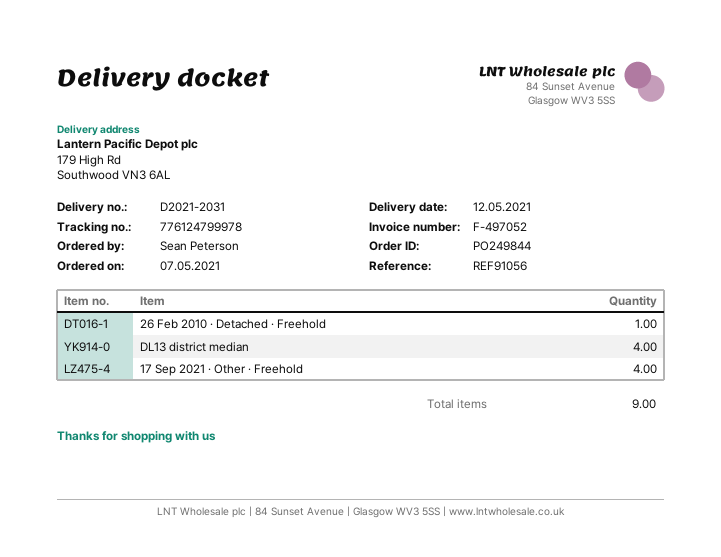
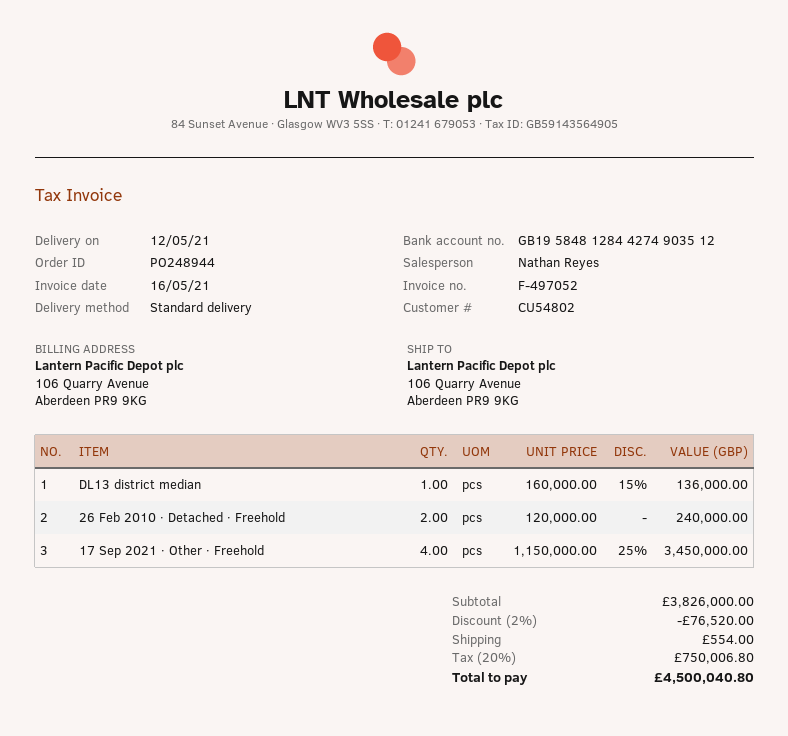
order number: PO249844 -> PO248944
ship to: 179 High Rd, Southwood VN3 6AL -> 106 Quarry Avenue, Aberdeen PR9 9KG
26 Feb 2010 · Detached · Freehold: 1 -> 2
DL13 district median: 4 -> 1

